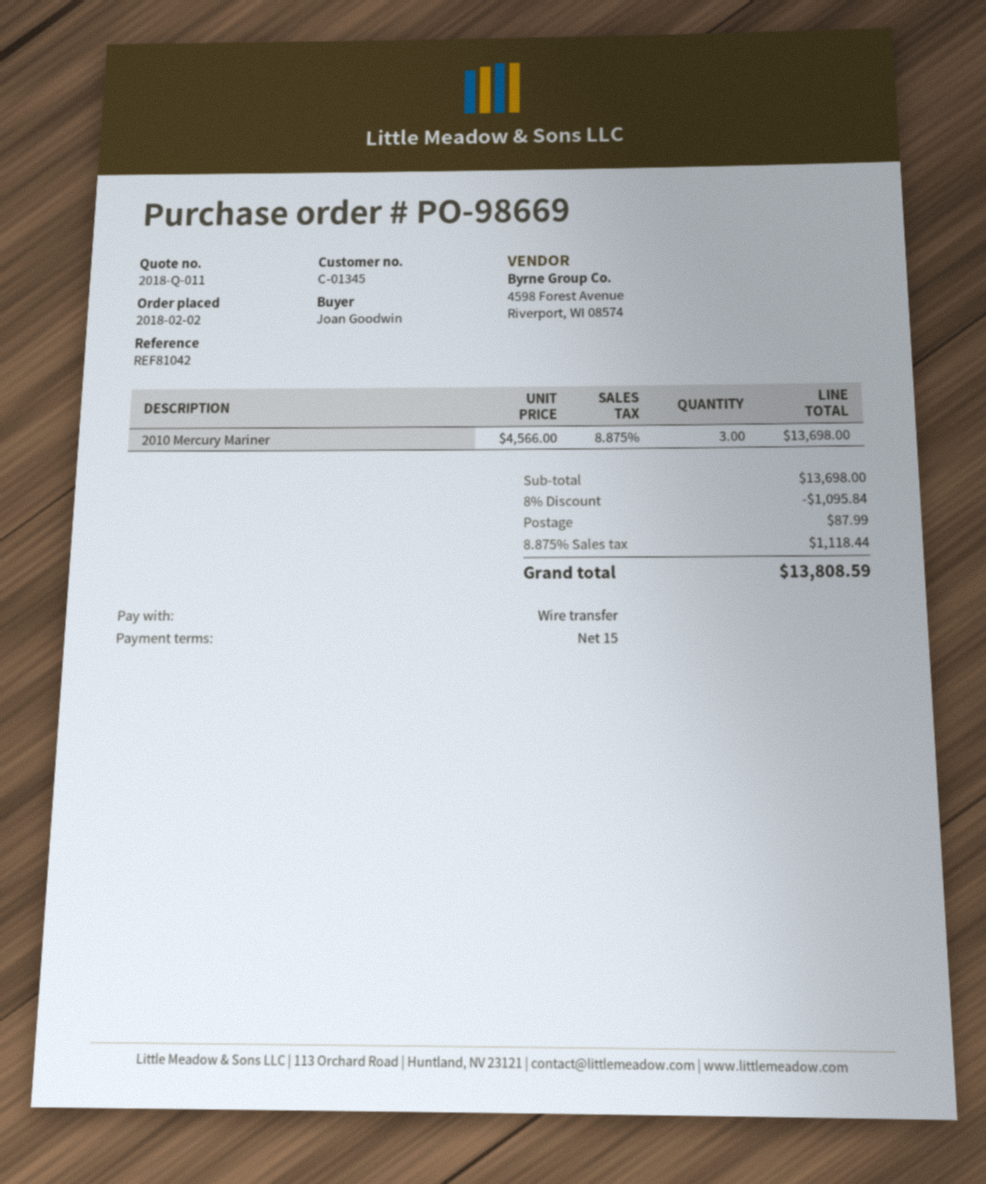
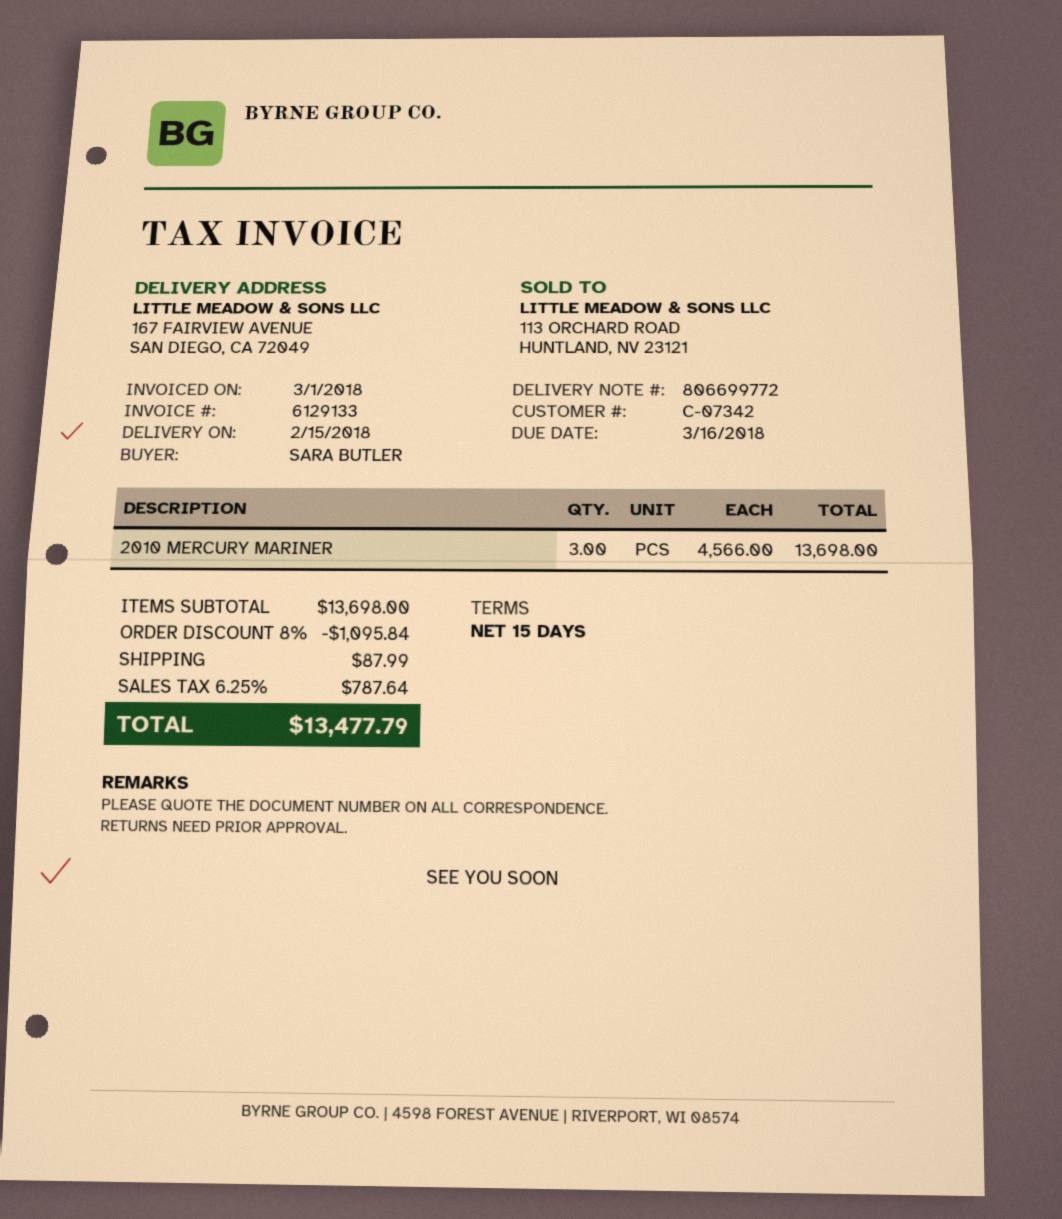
customer number: C-01345 -> C-07342
ordered by: Joan Goodwin -> SARA BUTLER
tax: 8.875% = 1118.44 -> 6.25% = 787.64
total: 13808.59 -> 13477.79

